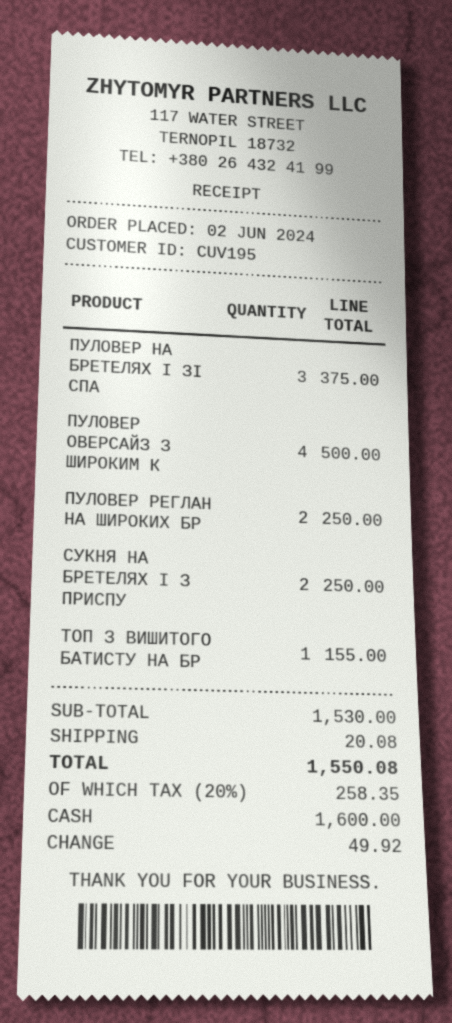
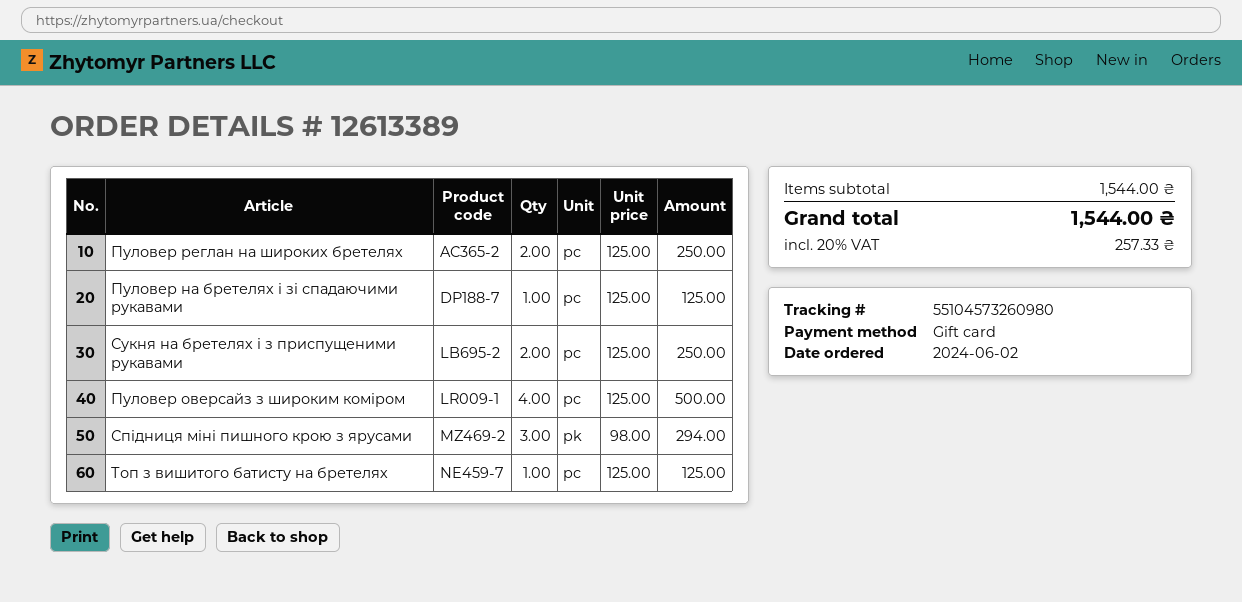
payment method: cash -> gift card
ПУЛОВЕР НА БРЕТЕЛЯХ І ЗІ СПА: 3 for 375.00 -> 1 for 125.00
ТОП З ВИШИТОГО БАТИСТУ НА БР: 1 for 155.00 -> 1 for 125.00
Спідниця міні пишного крою з ярусами: none -> 3 for 294.00
subtotal: 1530.00 -> 1544.00
shipping: 20.08 -> none
tax: 20% = 258.35 -> 20% = 257.33
total: 1550.08 -> 1544.00

